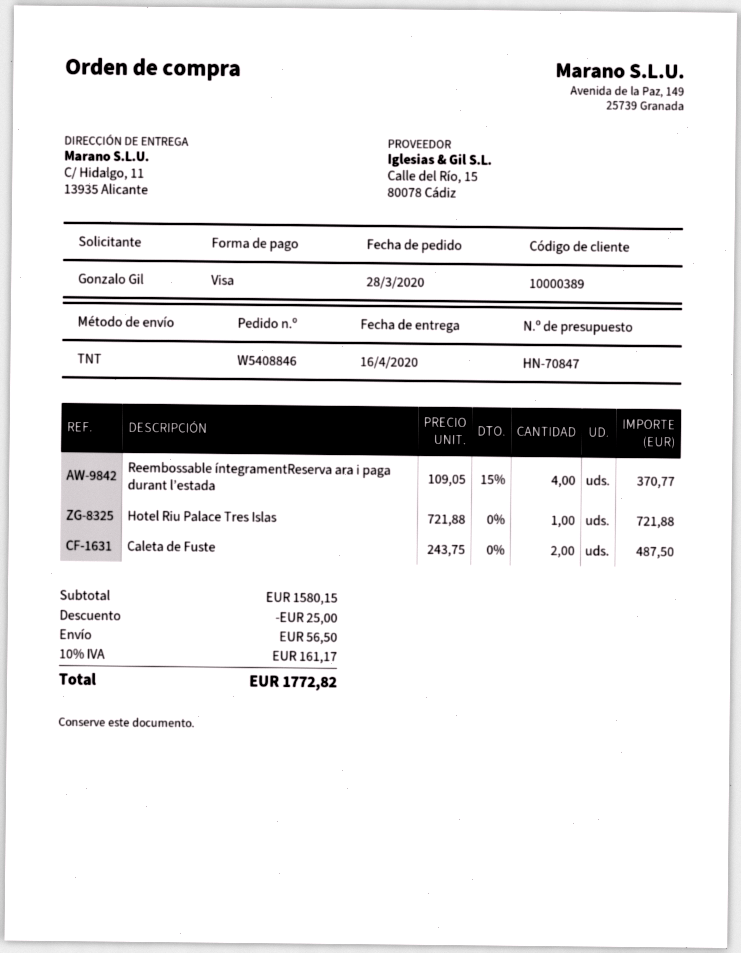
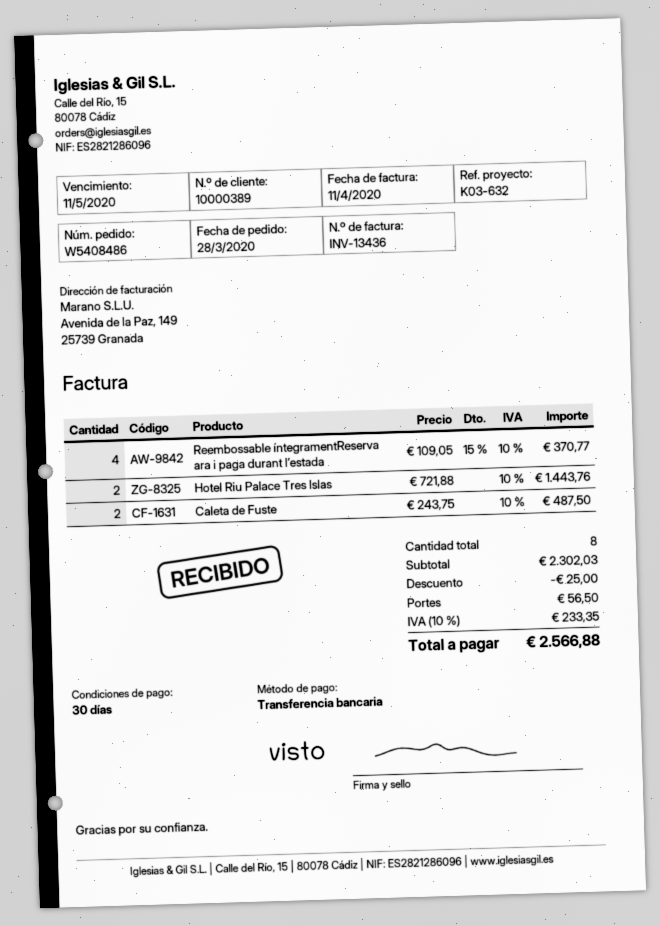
order number: W5408846 -> W5408486
payment method: Visa -> bank transfer
Hotel Riu Palace Tres Islas: 1 x 721.88 = 721.88 -> 2 x 721.88 = 1443.76
subtotal: 1580.15 -> 2302.03
tax: 10% = 161.17 -> 10% = 233.35
total: 1772.82 -> 2566.88

